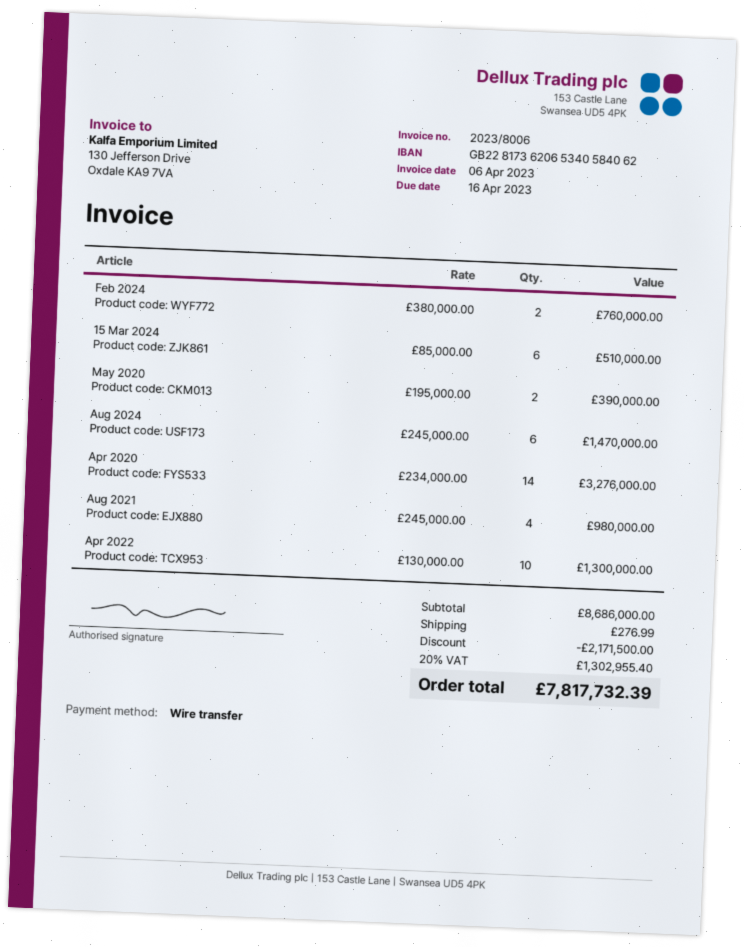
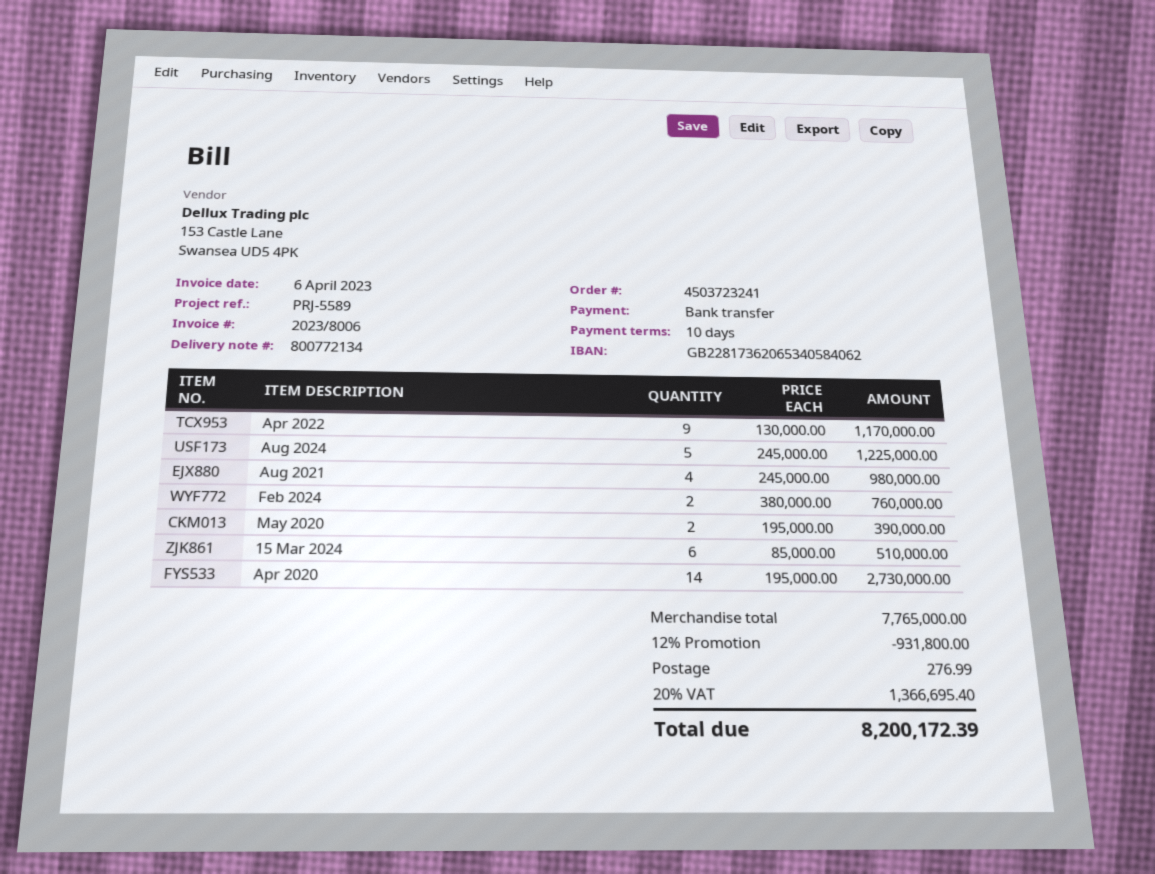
Aug 2024: 6 x 245000.00 = 1470000.00 -> 5 x 245000.00 = 1225000.00
Apr 2020: 14 x 234000.00 = 3276000.00 -> 14 x 195000.00 = 2730000.00
Apr 2022: 10 x 130000.00 = 1300000.00 -> 9 x 130000.00 = 1170000.00
subtotal: 8686000.00 -> 7765000.00
discount: 2171500.00 -> 931800.00
tax: 20% = 1302955.40 -> 20% = 1366695.40
total: 7817732.39 -> 8200172.39

